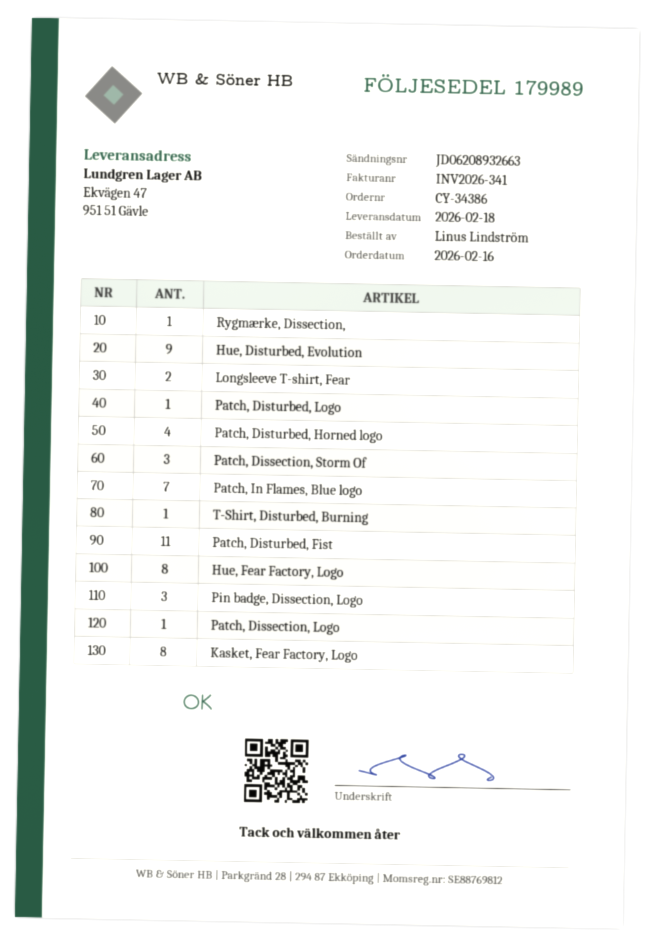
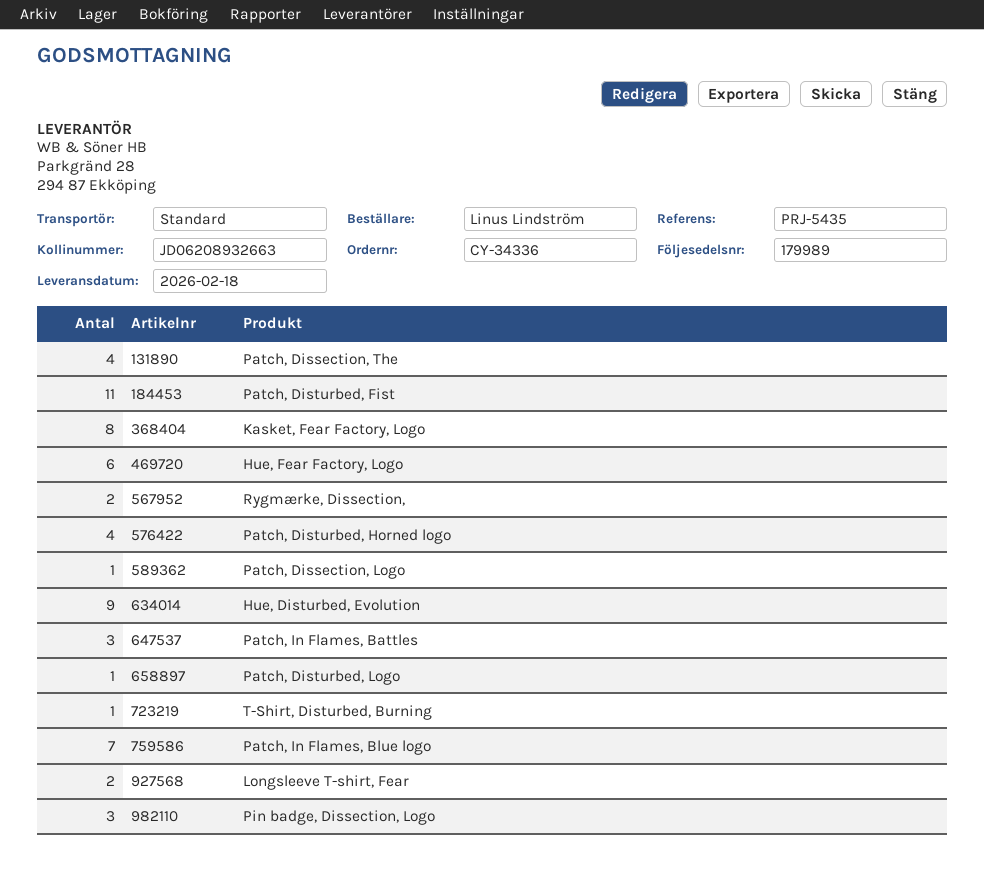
order number: CY-34386 -> CY-34336
Rygmærke, Dissection,: 1 -> 2
Patch, Dissection, Storm Of: 3 -> none
Hue, Fear Factory, Logo: 8 -> 6
Patch, Dissection, The: none -> 4
Patch, In Flames, Battles: none -> 3

